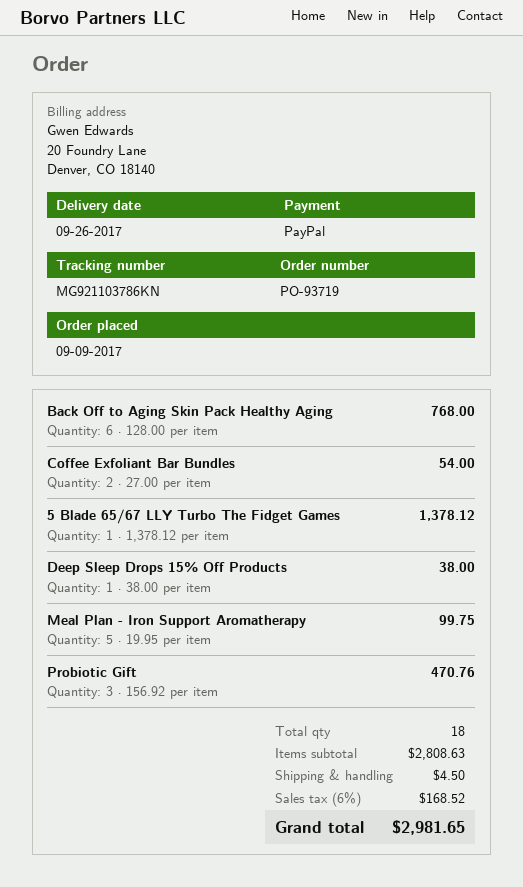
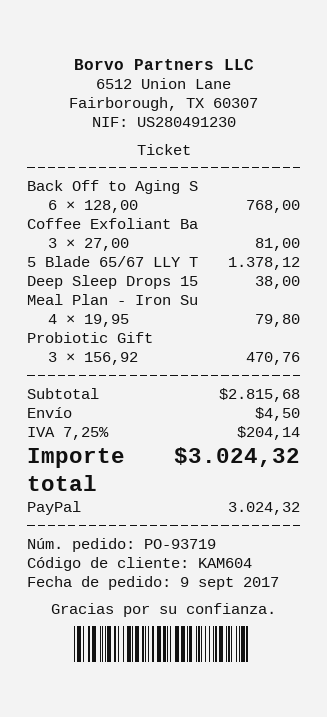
Coffee Exfoliant Bar Bundles: 2 x 27.00 = 54.00 -> 3 x 27.00 = 81.00
Meal Plan - Iron Support Aromatherapy: 5 x 19.95 = 99.75 -> 4 x 19.95 = 79.80
subtotal: 2808.63 -> 2815.68
tax: 6% = 168.52 -> 7.25% = 204.14
total: 2981.65 -> 3024.32

